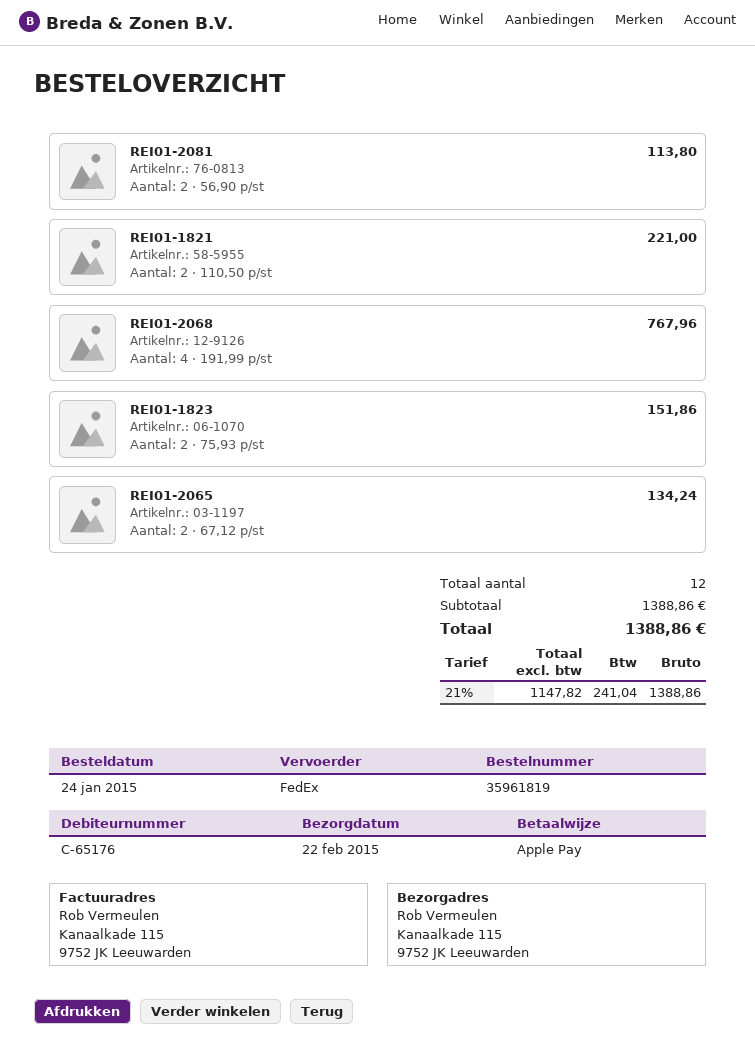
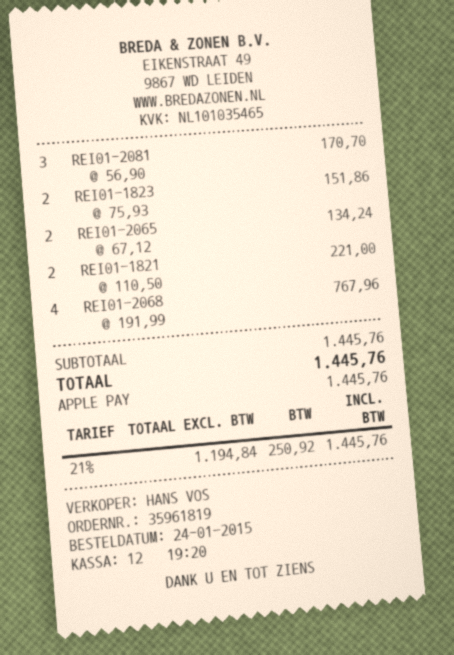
REI01-2081: 2 x 56.90 = 113.80 -> 3 x 56.90 = 170.70
subtotal: 1388.86 -> 1445.76
net: 1147.82 -> 1194.84
tax: 21% = 241.04 -> 21% = 250.92
total: 1388.86 -> 1445.76

